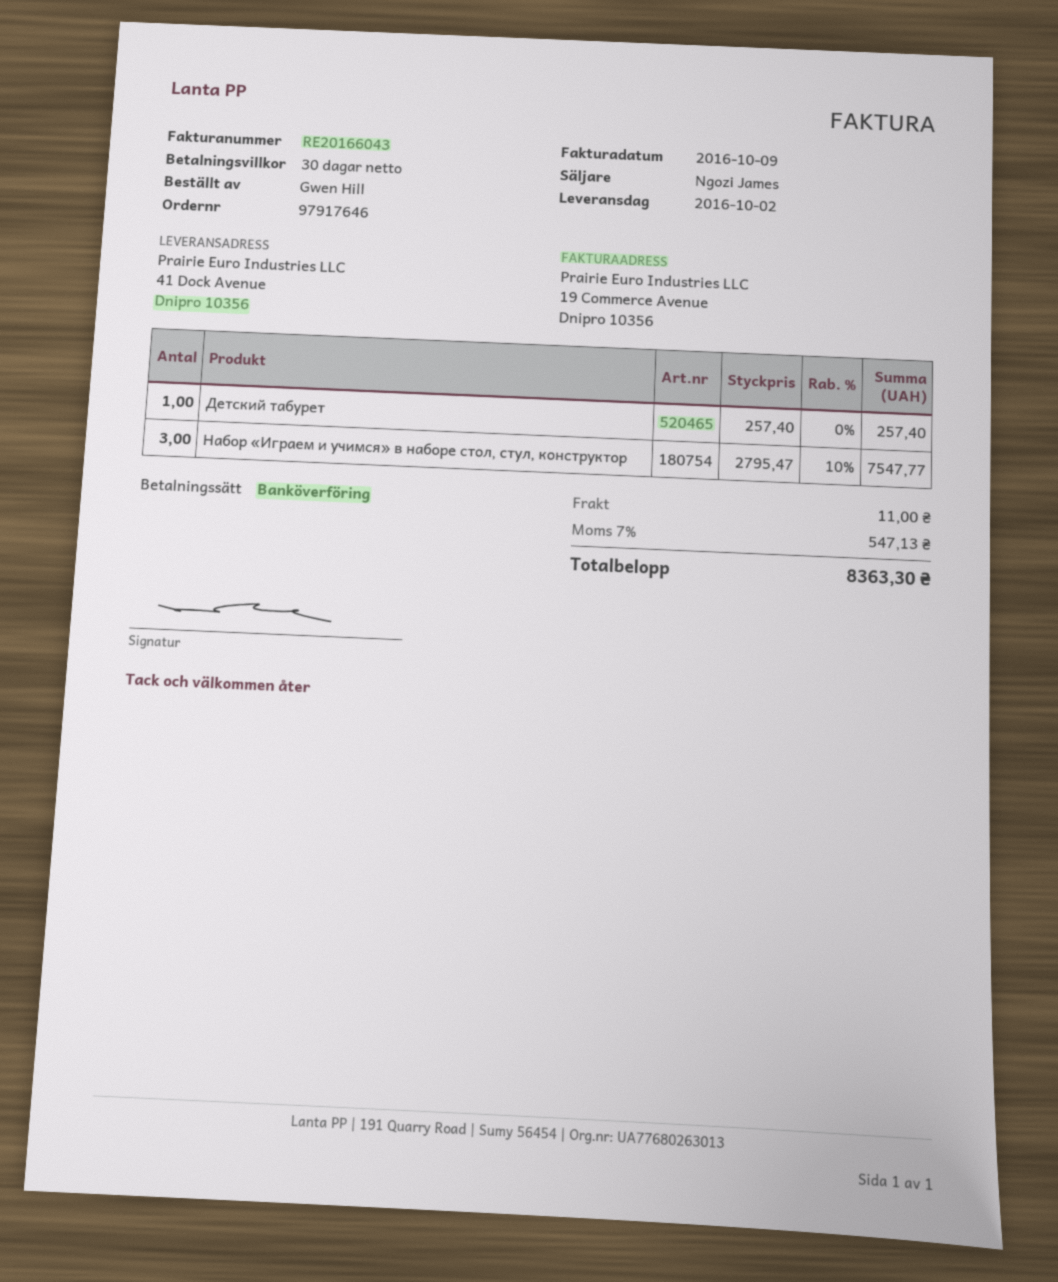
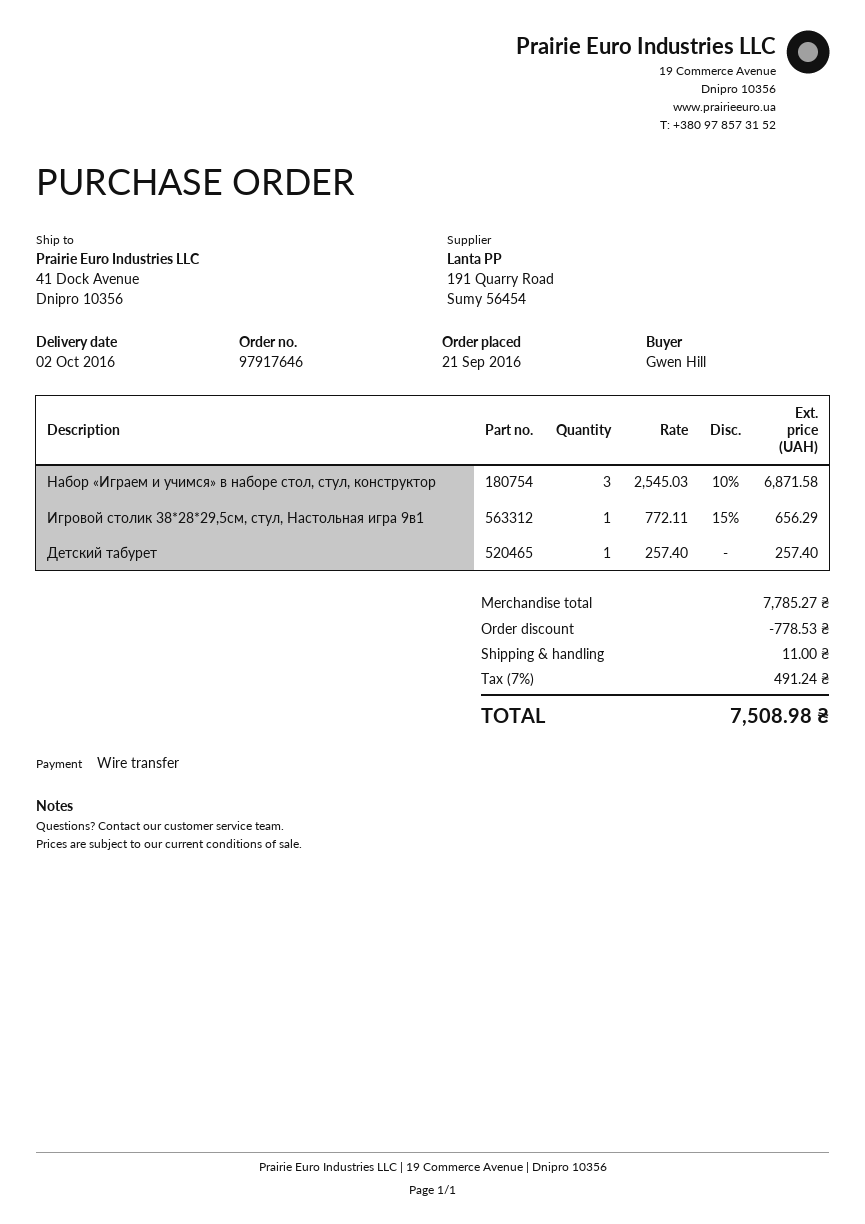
Набор «Играем и учимся» в наборе стол, стул, конструктор: 3 x 2795.47 - 10% = 7547.77 -> 3 x 2545.03 - 10% = 6871.58
Игровой столик 38*28*29,5см, стул, Настольная игра 9в1: none -> 1 x 772.11 - 15% = 656.29
discount: none -> 778.53
tax: 7% = 547.13 -> 7% = 491.24
total: 8363.30 -> 7508.98

